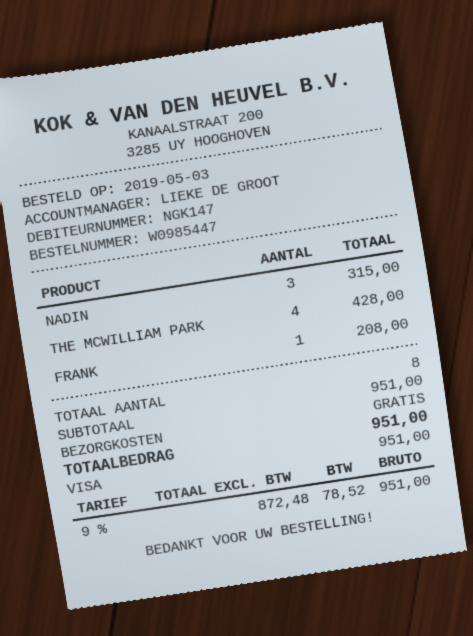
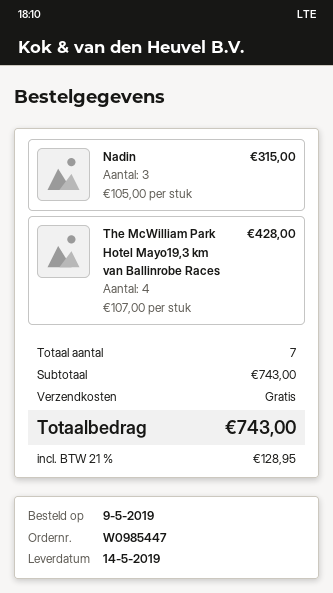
order date: 2019-05-03 -> 2019-05-09
FRANK: 1 for 208.00 -> none
total quantity: 8 -> 7
subtotal: 951.00 -> 743.00
tax: 9% = 78.52 -> 21% = 128.95
total: 951.00 -> 743.00

